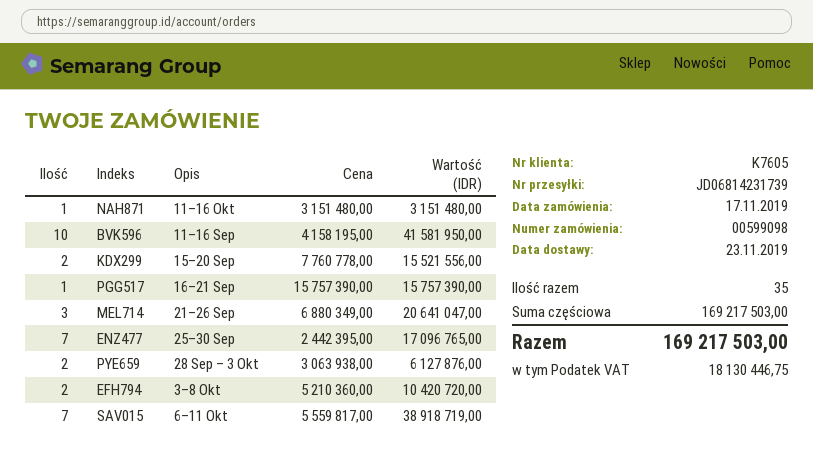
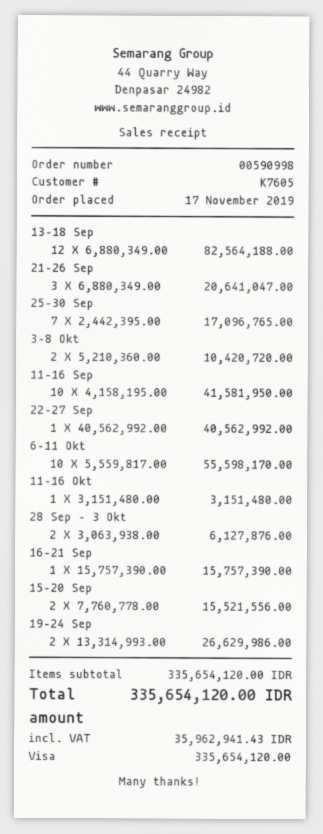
order number: 00599098 -> 00590998
6–11 Okt: 7 x 5559817.00 = 38918719.00 -> 10 x 5559817.00 = 55598170.00
13–18 Sep: none -> 12 x 6880349.00 = 82564188.00
22–27 Sep: none -> 1 x 40562992.00 = 40562992.00
19–24 Sep: none -> 2 x 13314993.00 = 26629986.00
subtotal: 169217503.00 -> 335654120.00
tax: 18130446.75 -> 35962941.43
total: 169217503.00 -> 335654120.00

